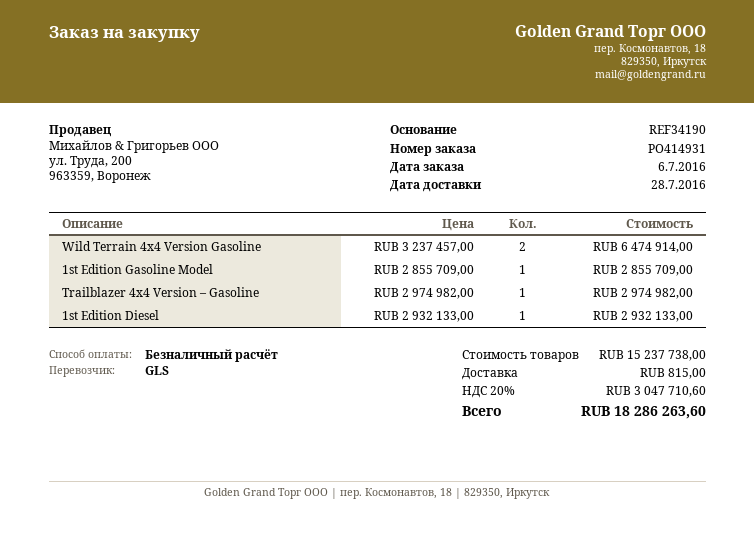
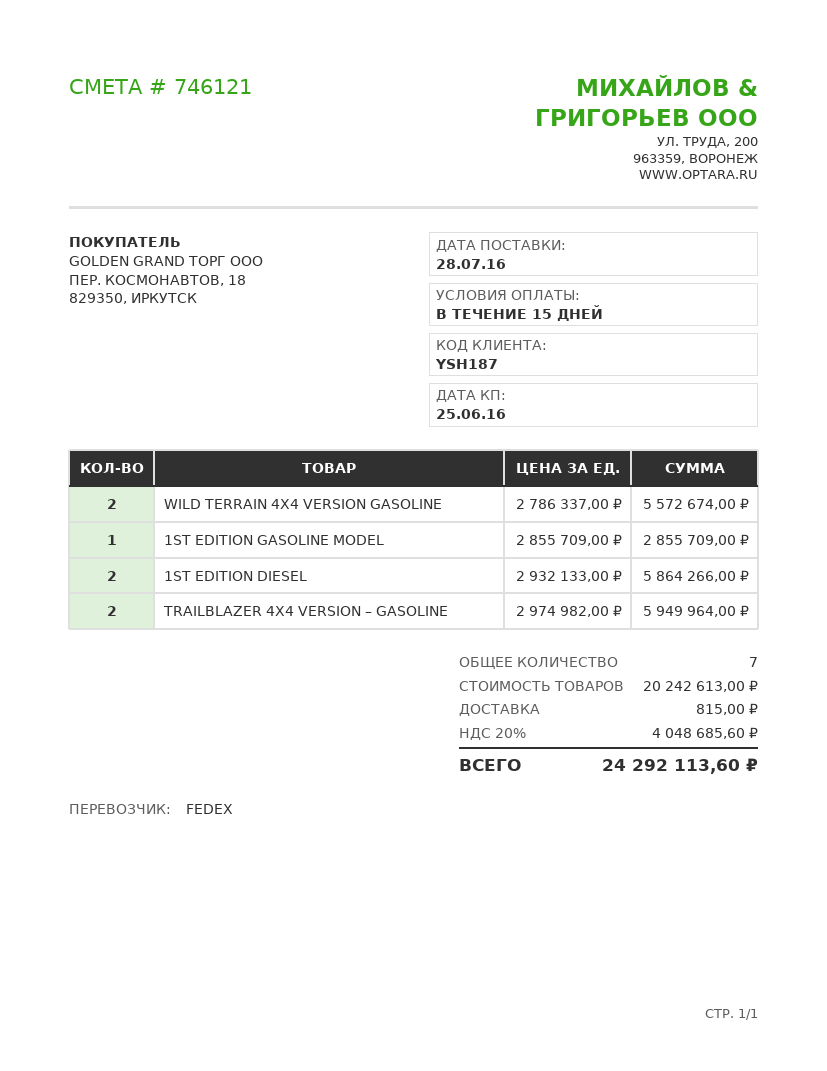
shipping method: GLS -> FedEx
Wild Terrain 4x4 Version Gasoline: 2 x 3237457.00 = 6474914.00 -> 2 x 2786337.00 = 5572674.00
Trailblazer 4x4 Version – Gasoline: 1 x 2974982.00 = 2974982.00 -> 2 x 2974982.00 = 5949964.00
1st Edition Diesel: 1 x 2932133.00 = 2932133.00 -> 2 x 2932133.00 = 5864266.00
subtotal: 15237738.00 -> 20242613.00
tax: 20% = 3047710.60 -> 20% = 4048685.60
total: 18286263.60 -> 24292113.60

